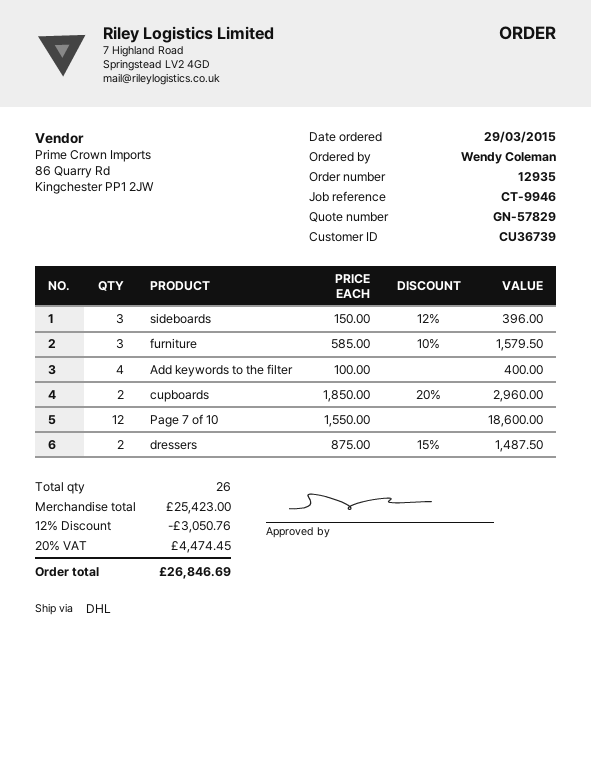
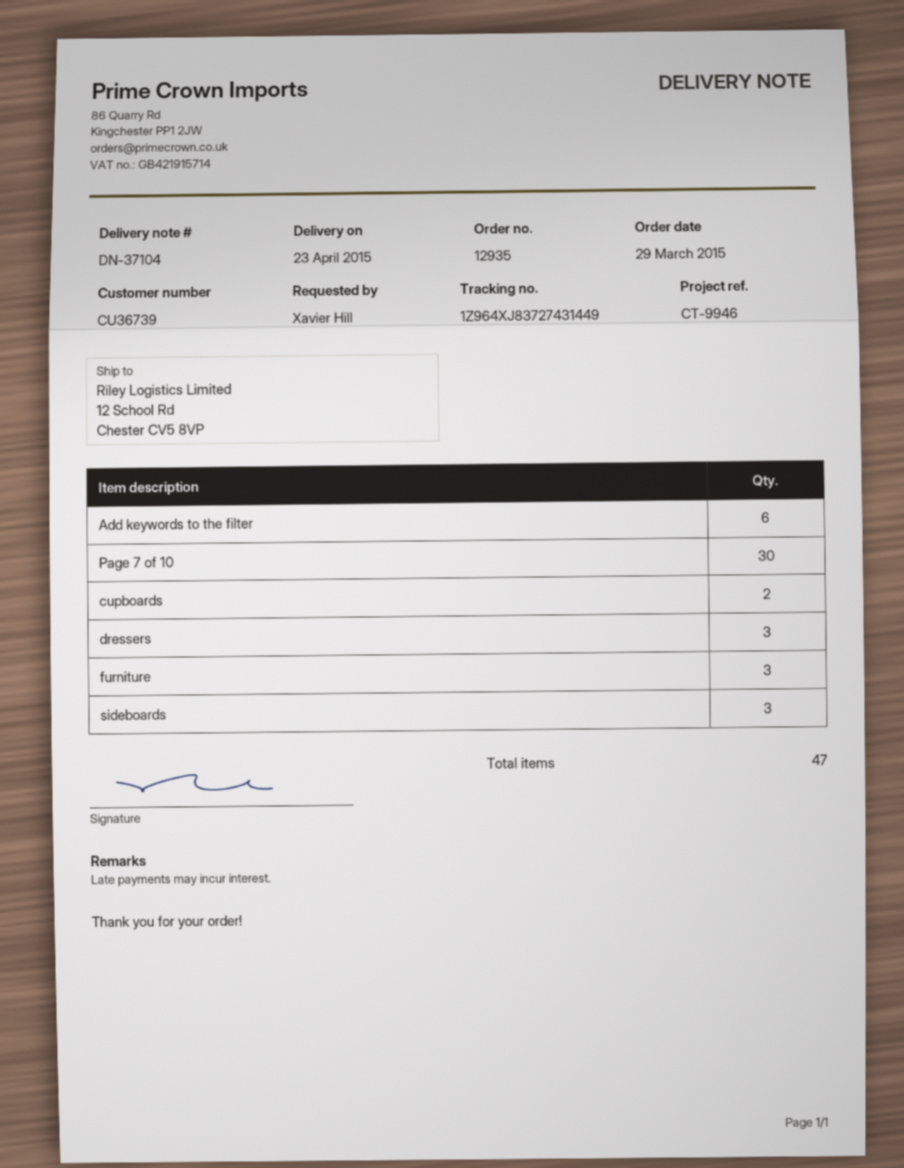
ordered by: Wendy Coleman -> Xavier Hill
Add keywords to the filter: 4 -> 6
Page 7 of 10: 12 -> 30
dressers: 2 -> 3
total quantity: 26 -> 47

